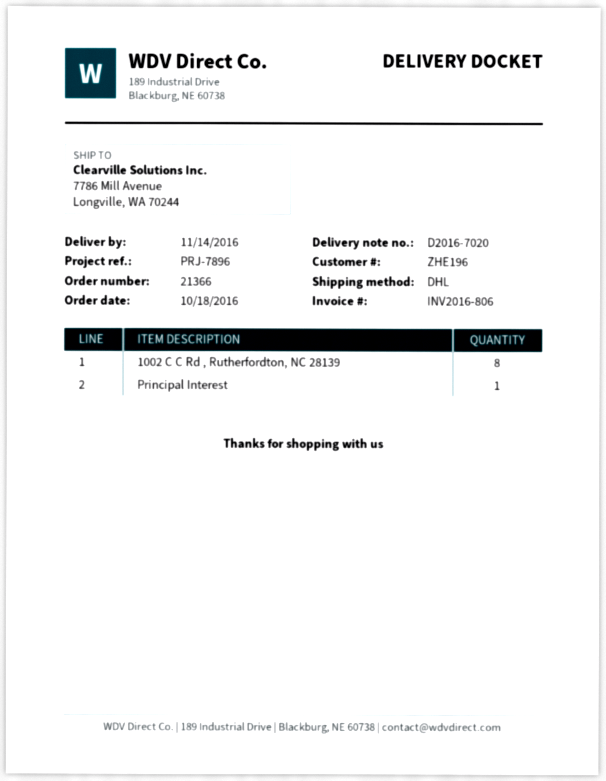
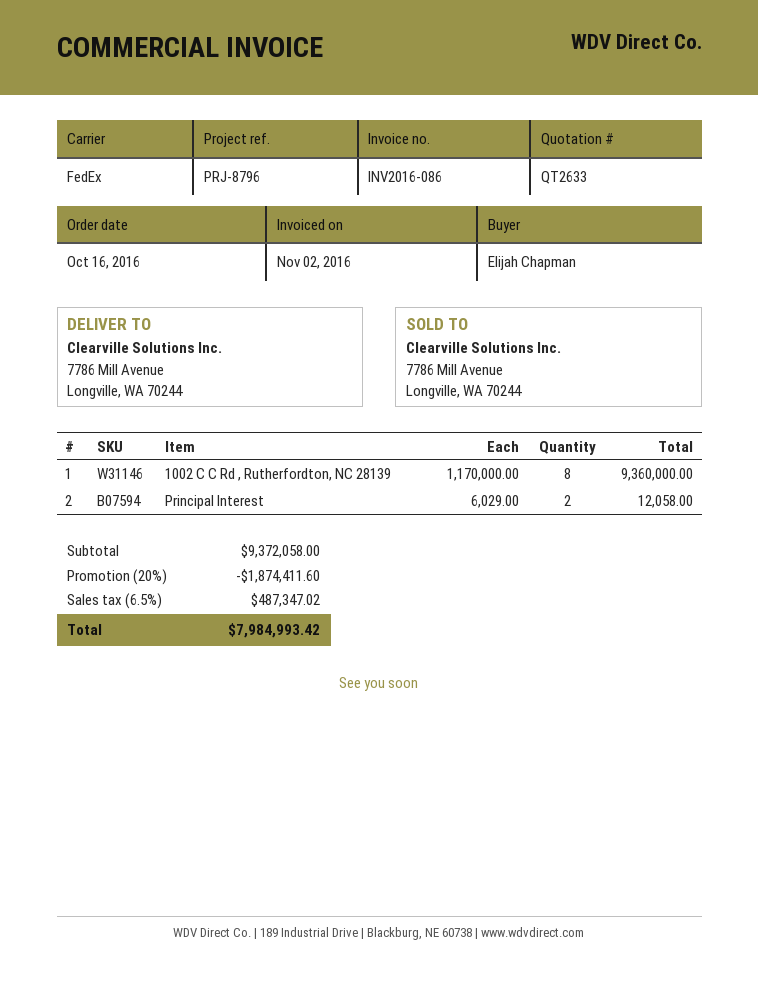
order date: 2016-10-18 -> 2016-10-16
invoice number: INV2016-806 -> INV2016-086
reference: PRJ-7896 -> PRJ-8796
shipping method: DHL -> FedEx
Principal Interest: 1 -> 2

